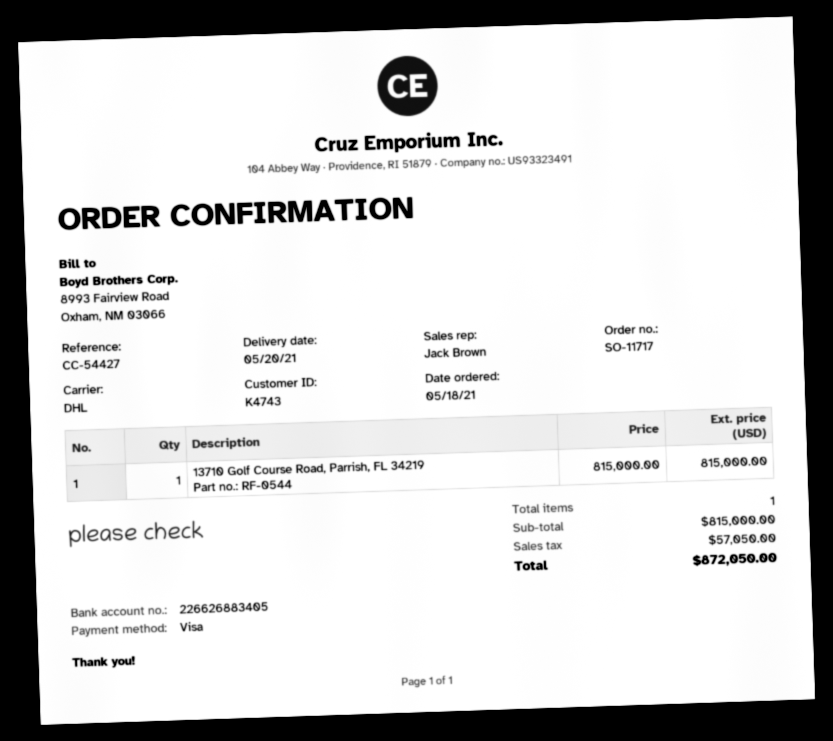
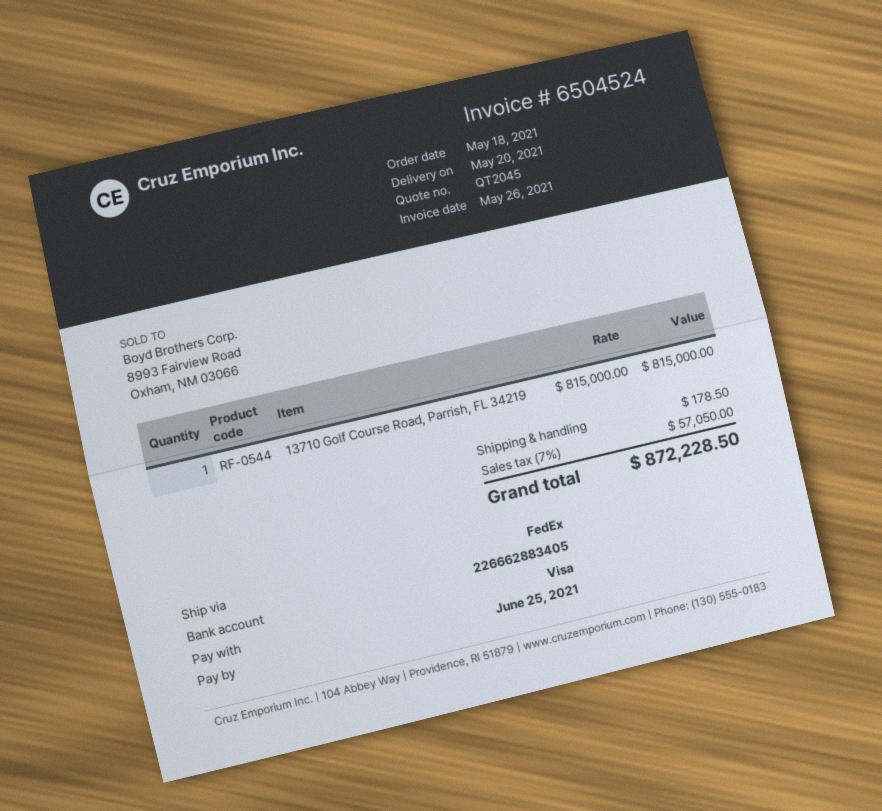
bank account: 226626883405 -> 226662883405
shipping method: DHL -> FedEx
shipping: none -> 178.50
total: 872050.00 -> 872228.50

